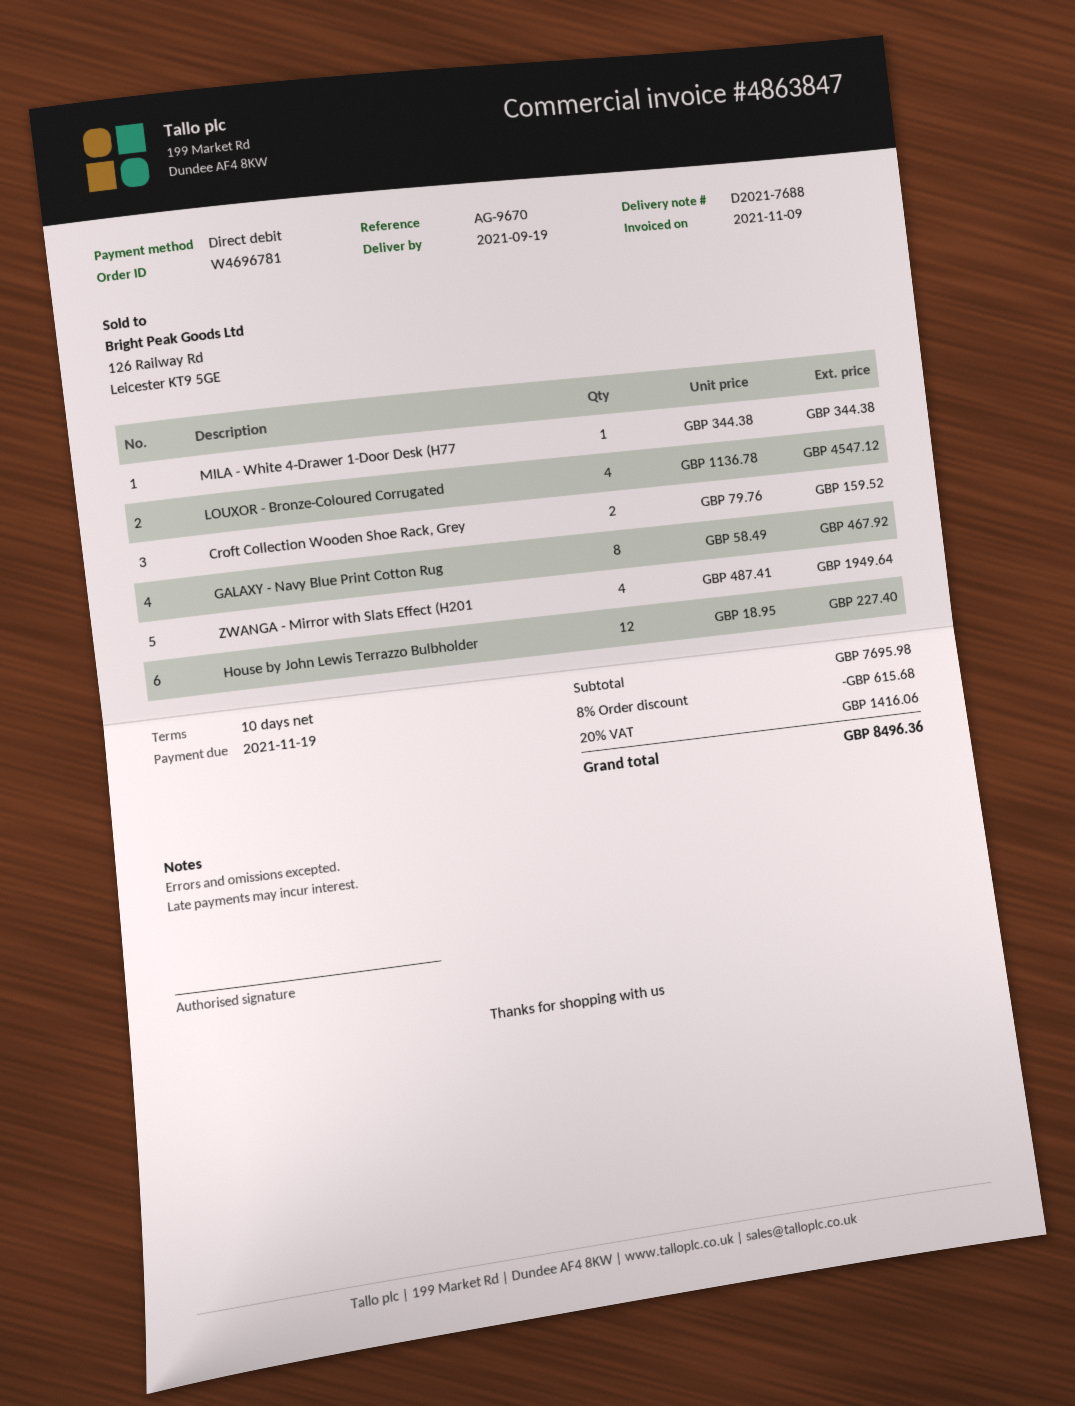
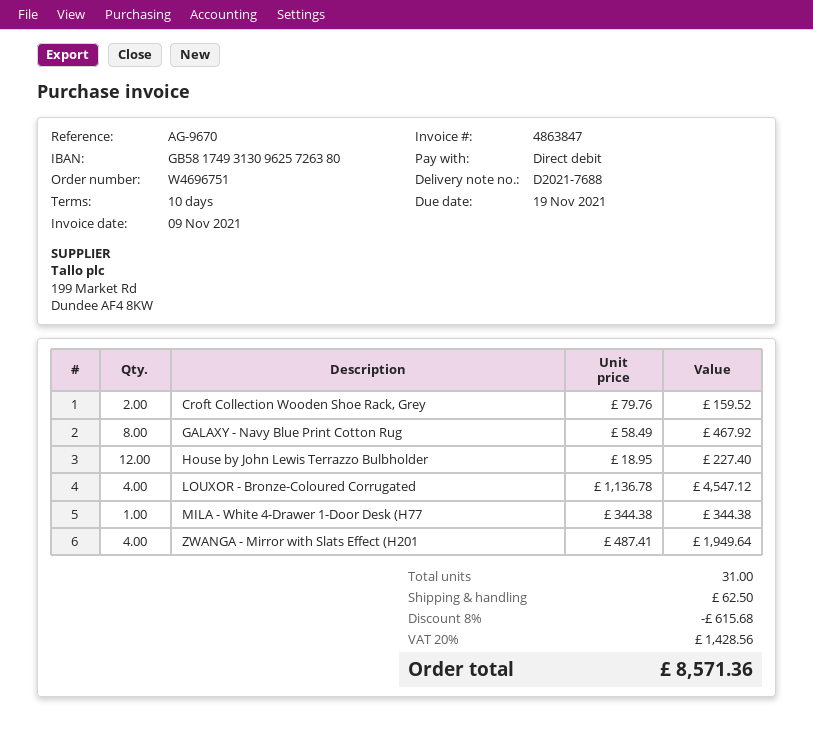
order number: W4696781 -> W4696751
shipping: none -> 62.50
tax: 20% = 1416.06 -> 20% = 1428.56
total: 8496.36 -> 8571.36

